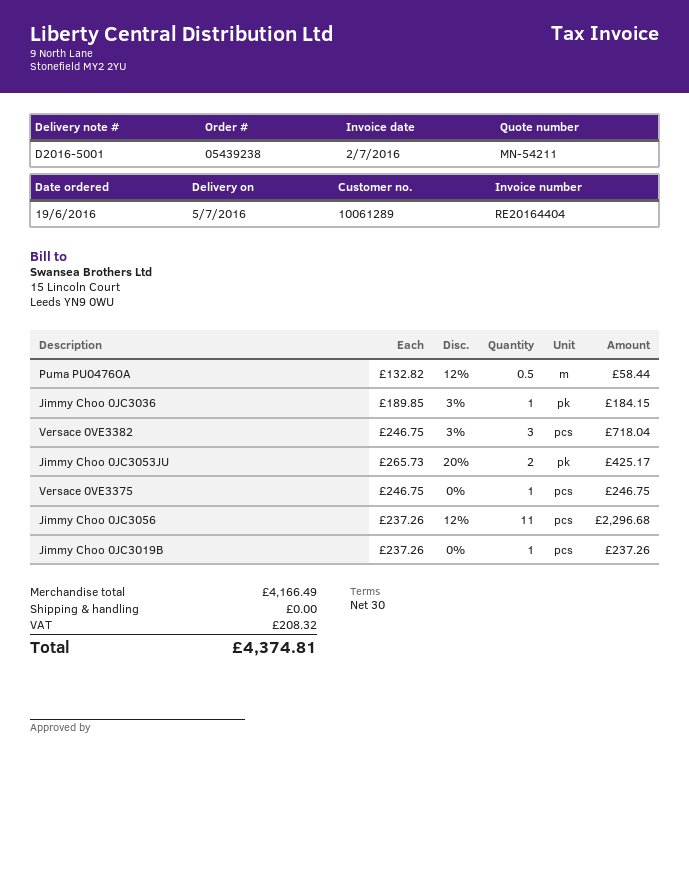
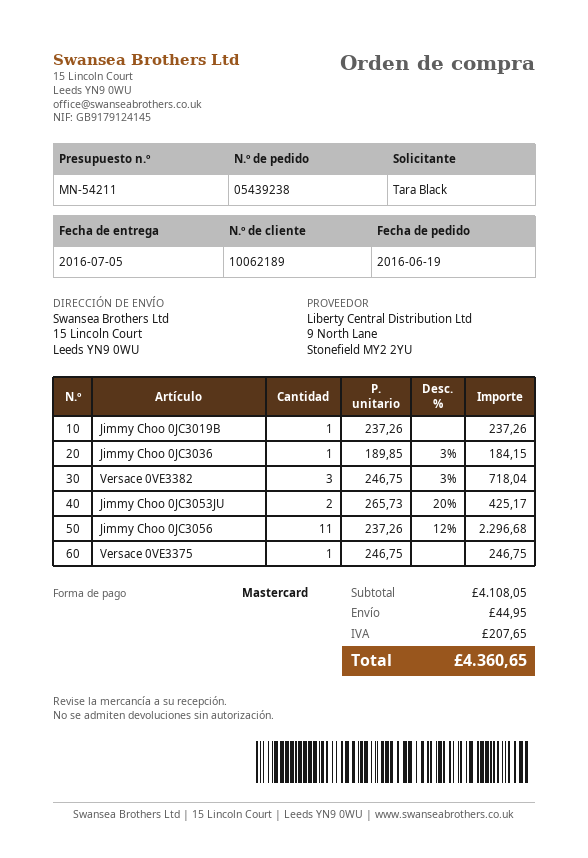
customer number: 10061289 -> 10062189
Puma PU0476OA: 0.5 x 132.82 - 12% = 58.44 -> none
subtotal: 4166.49 -> 4108.05
shipping: 0.00 -> 44.95
tax: 208.32 -> 207.65
total: 4374.81 -> 4360.65

